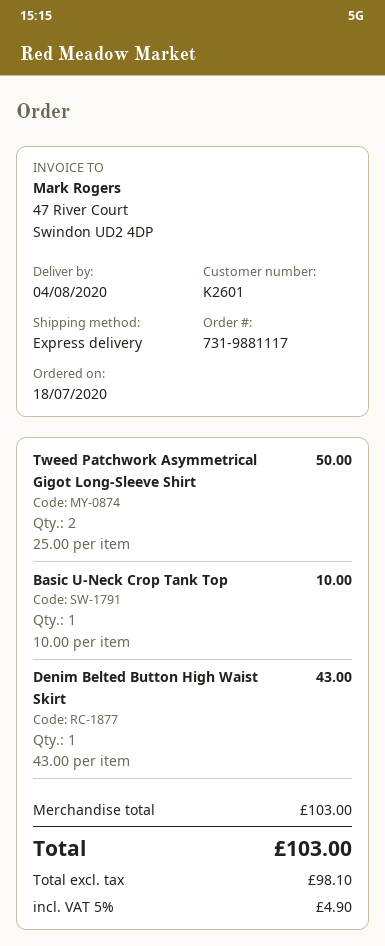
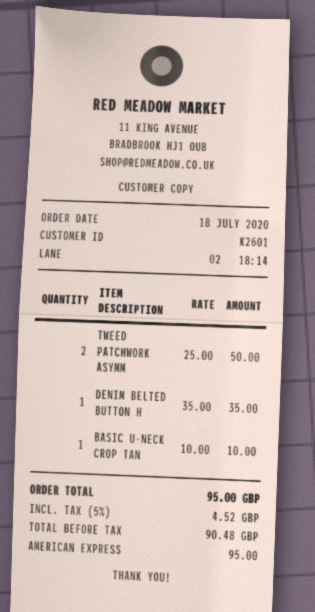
Denim Belted Button High Waist Skirt: 1 x 43.00 = 43.00 -> 1 x 35.00 = 35.00
net: 98.10 -> 90.48
tax: 5% = 4.90 -> 5% = 4.52
total: 103.00 -> 95.00

